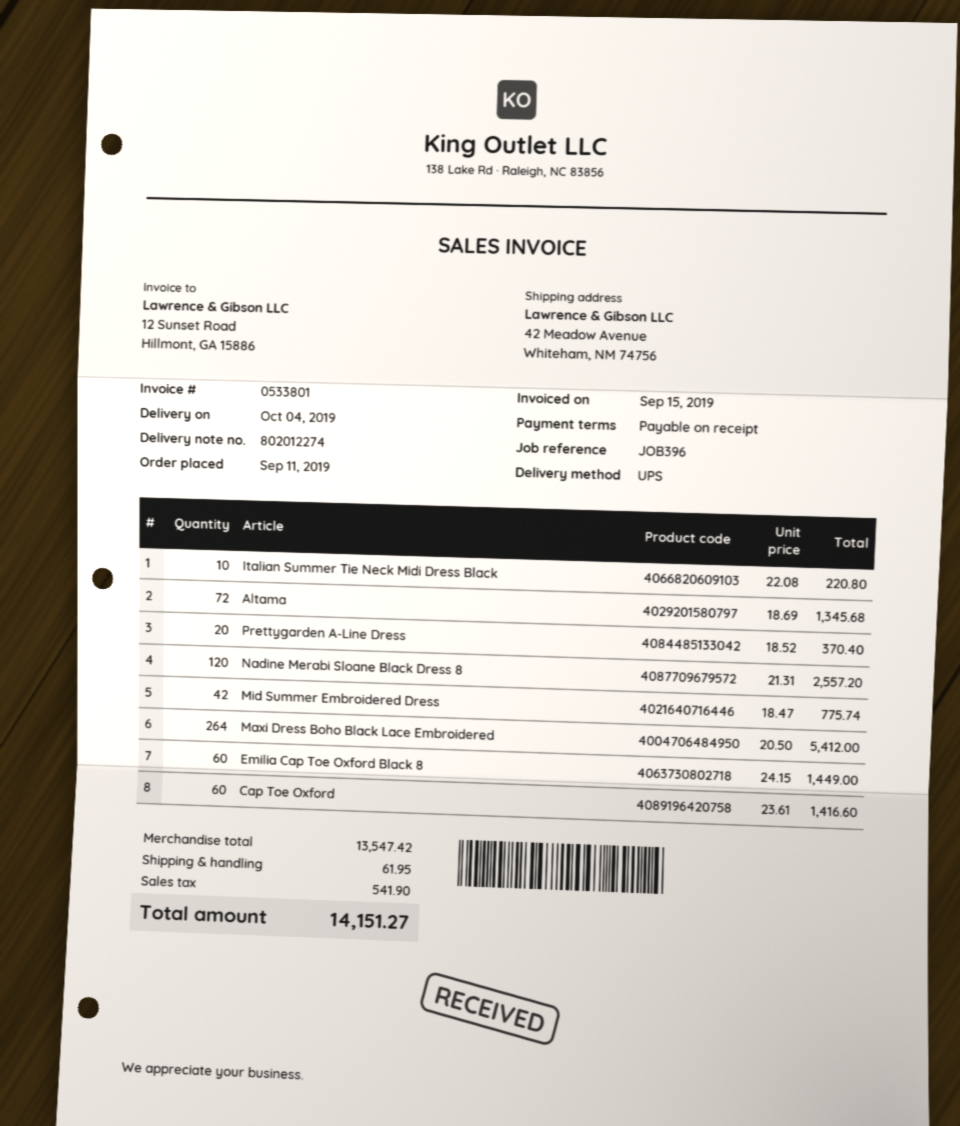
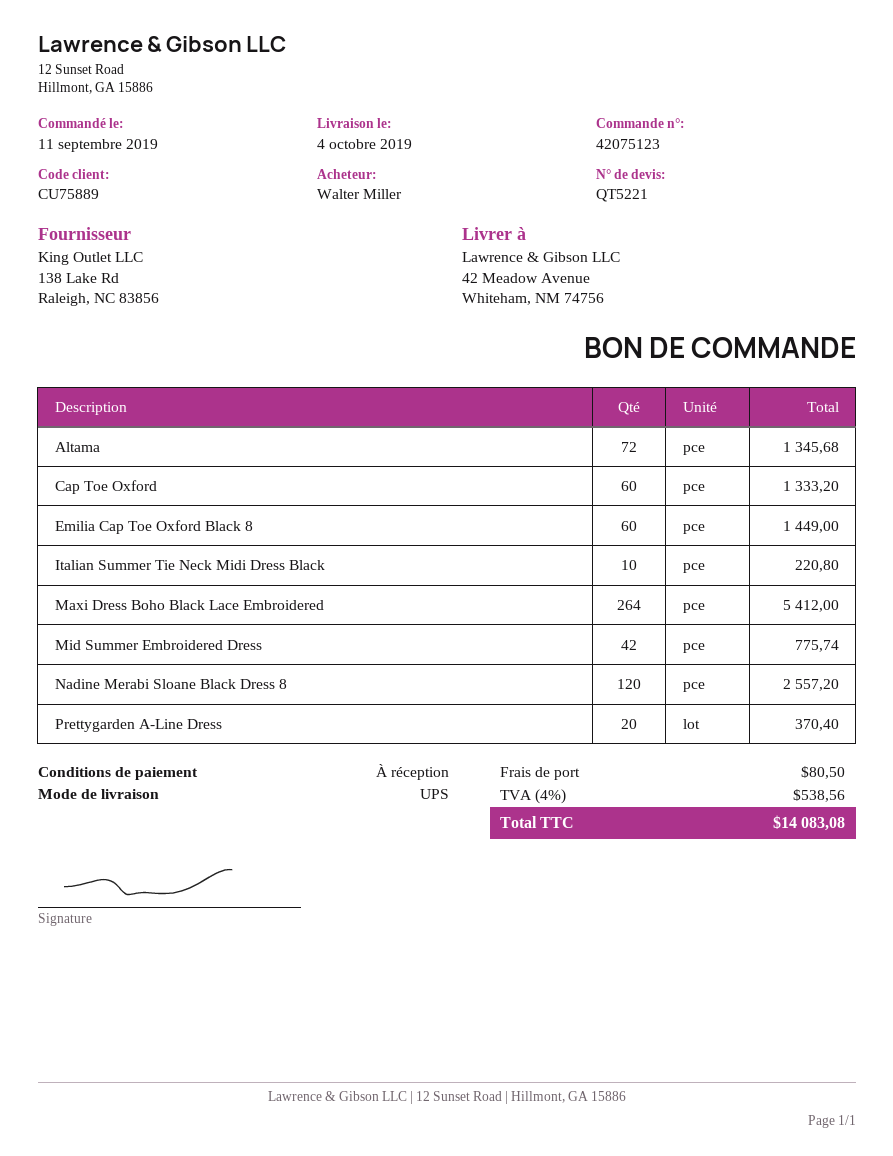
Cap Toe Oxford: 60 for 1416.60 -> 60 for 1333.20
shipping: 61.95 -> 80.50
tax: 541.90 -> 538.56
total: 14151.27 -> 14083.08

